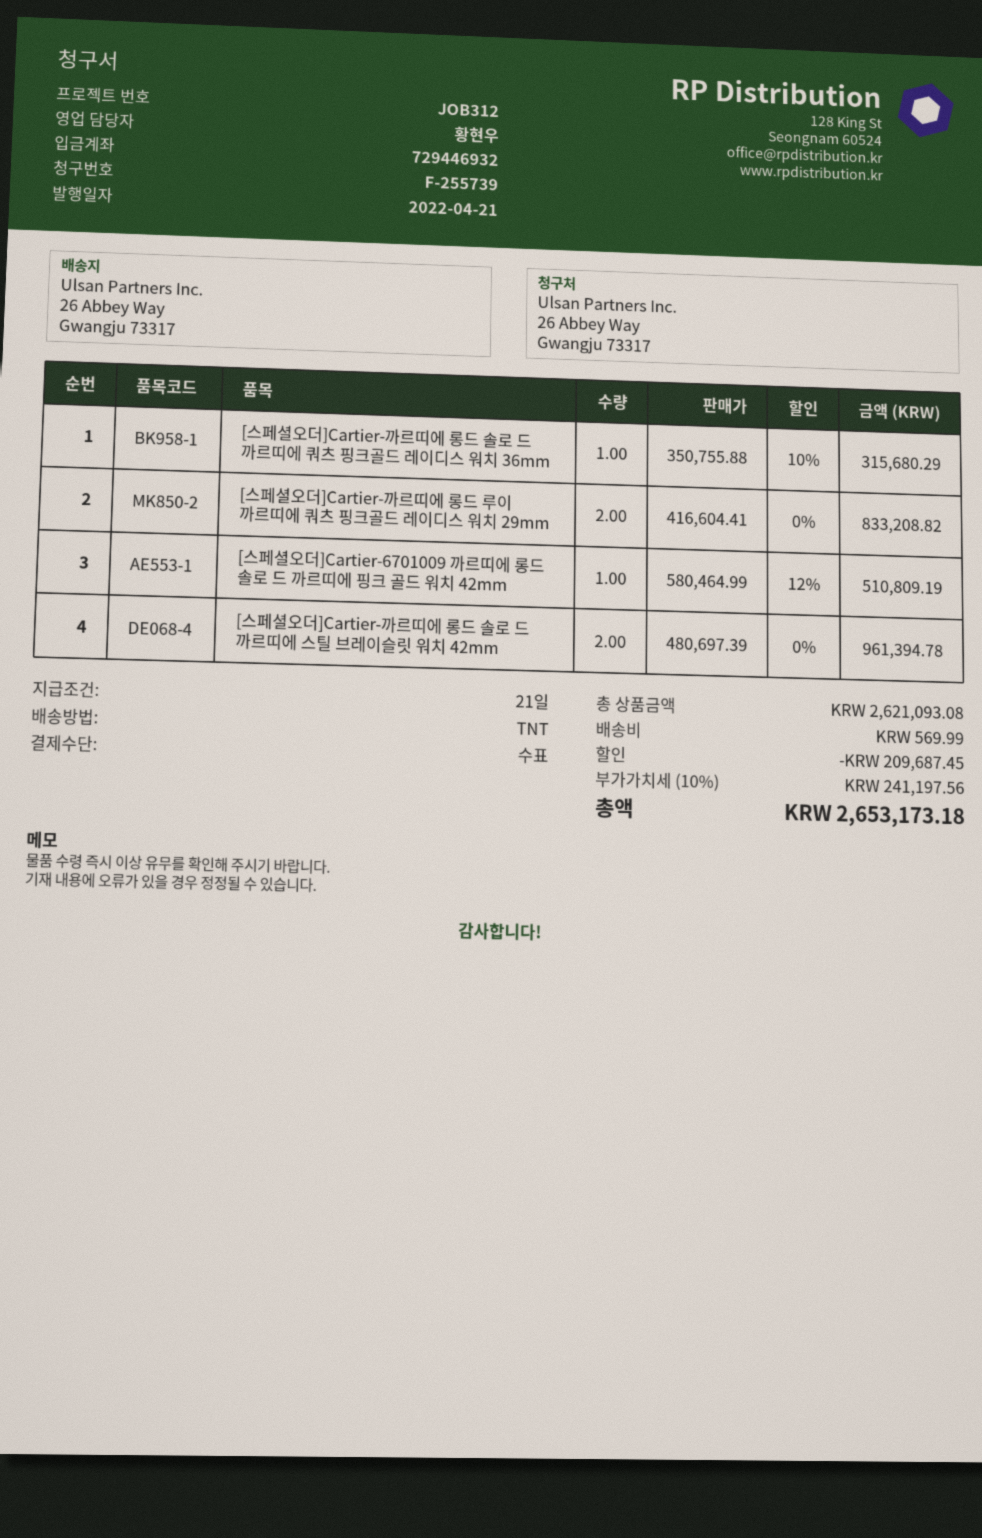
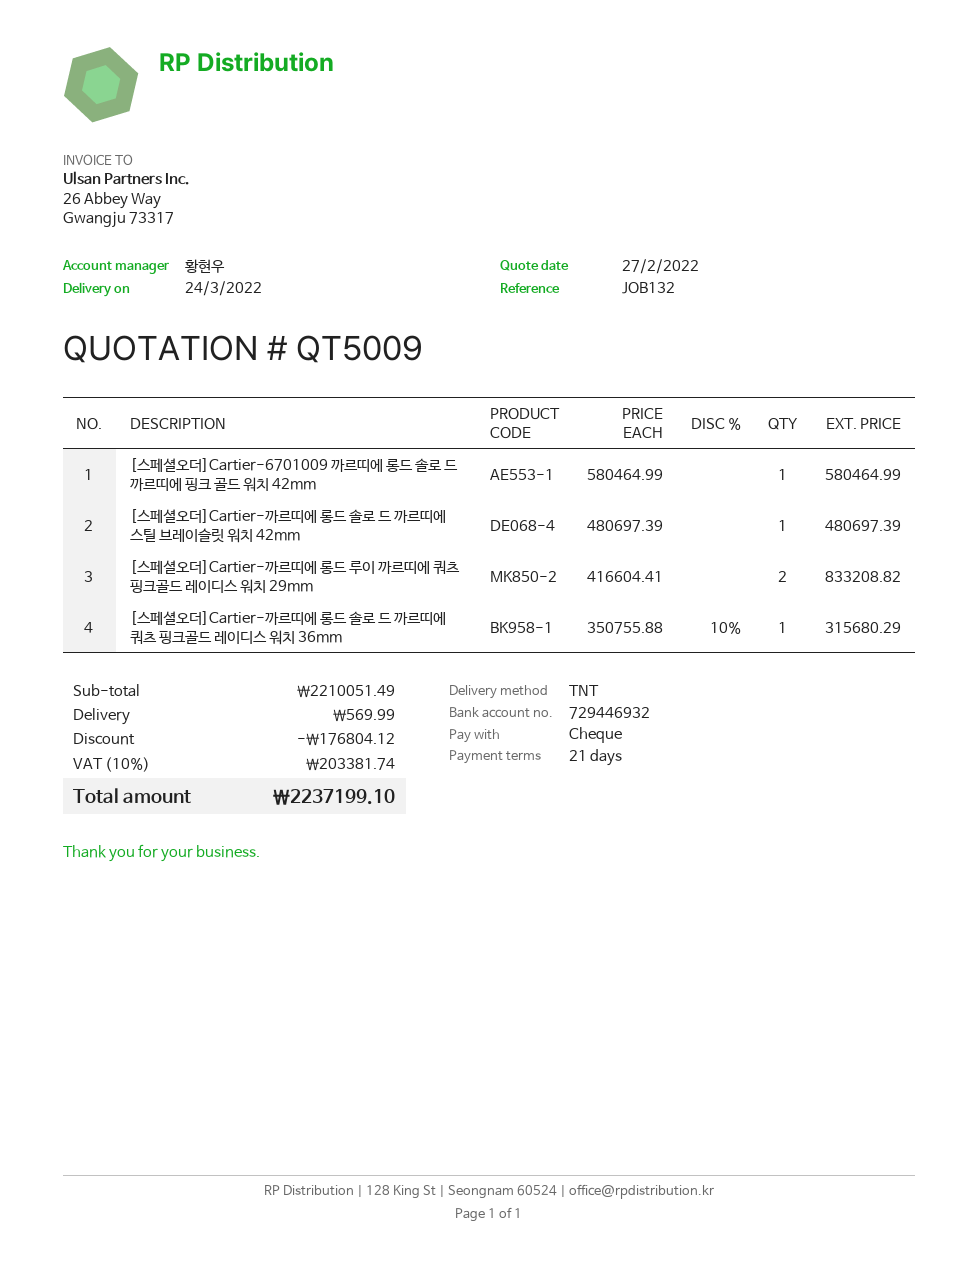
reference: JOB312 -> JOB132
[스페셜오더]Cartier-6701009 까르띠에 롱드 솔로 드 까르띠에 핑크 골드 워치 42mm: 1 x 580464.99 - 12% = 510809.19 -> 1 x 580464.99 = 580464.99
[스페셜오더]Cartier-까르띠에 롱드 솔로 드 까르띠에 스틸 브레이슬릿 워치 42mm: 2 x 480697.39 = 961394.78 -> 1 x 480697.39 = 480697.39
subtotal: 2621093.08 -> 2210051.49
discount: 209687.45 -> 176804.12
tax: 10% = 241197.56 -> 10% = 203381.74
total: 2653173.18 -> 2237199.10

